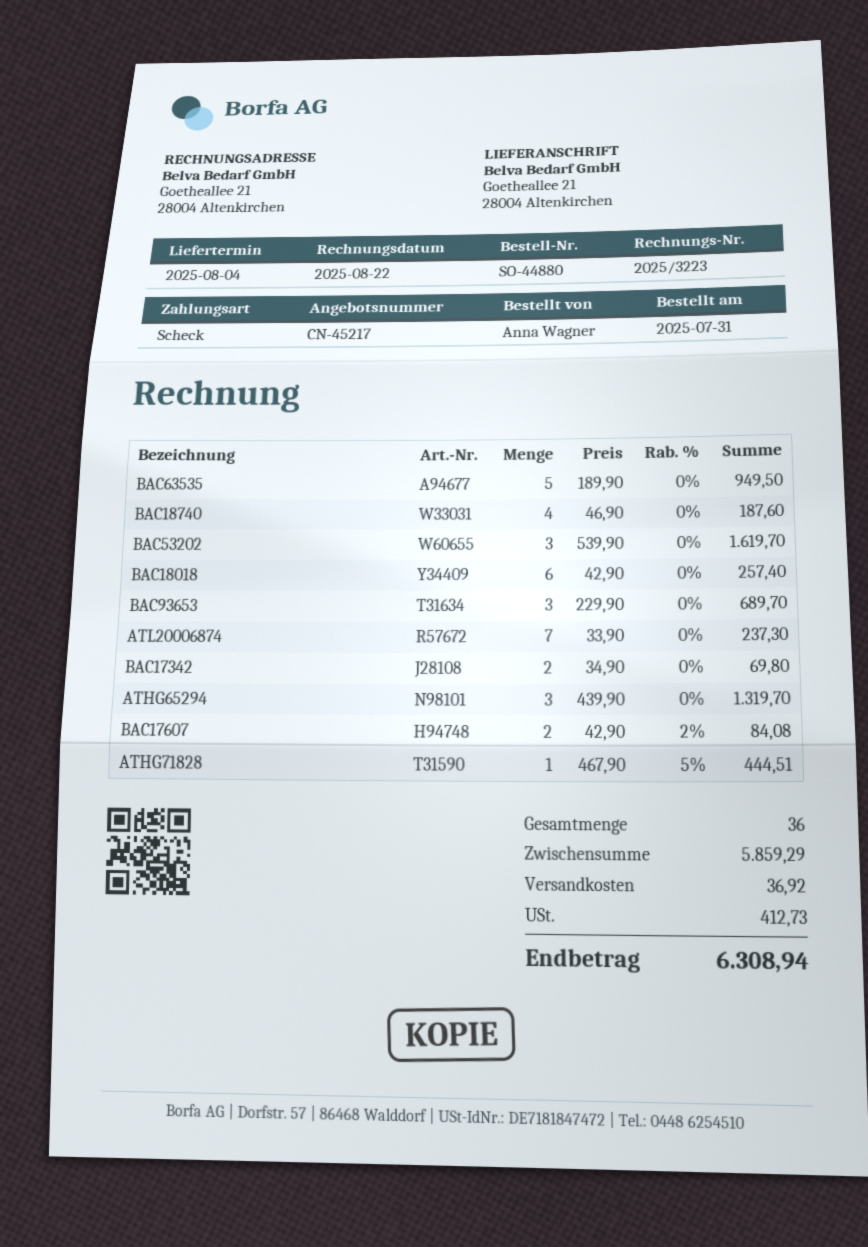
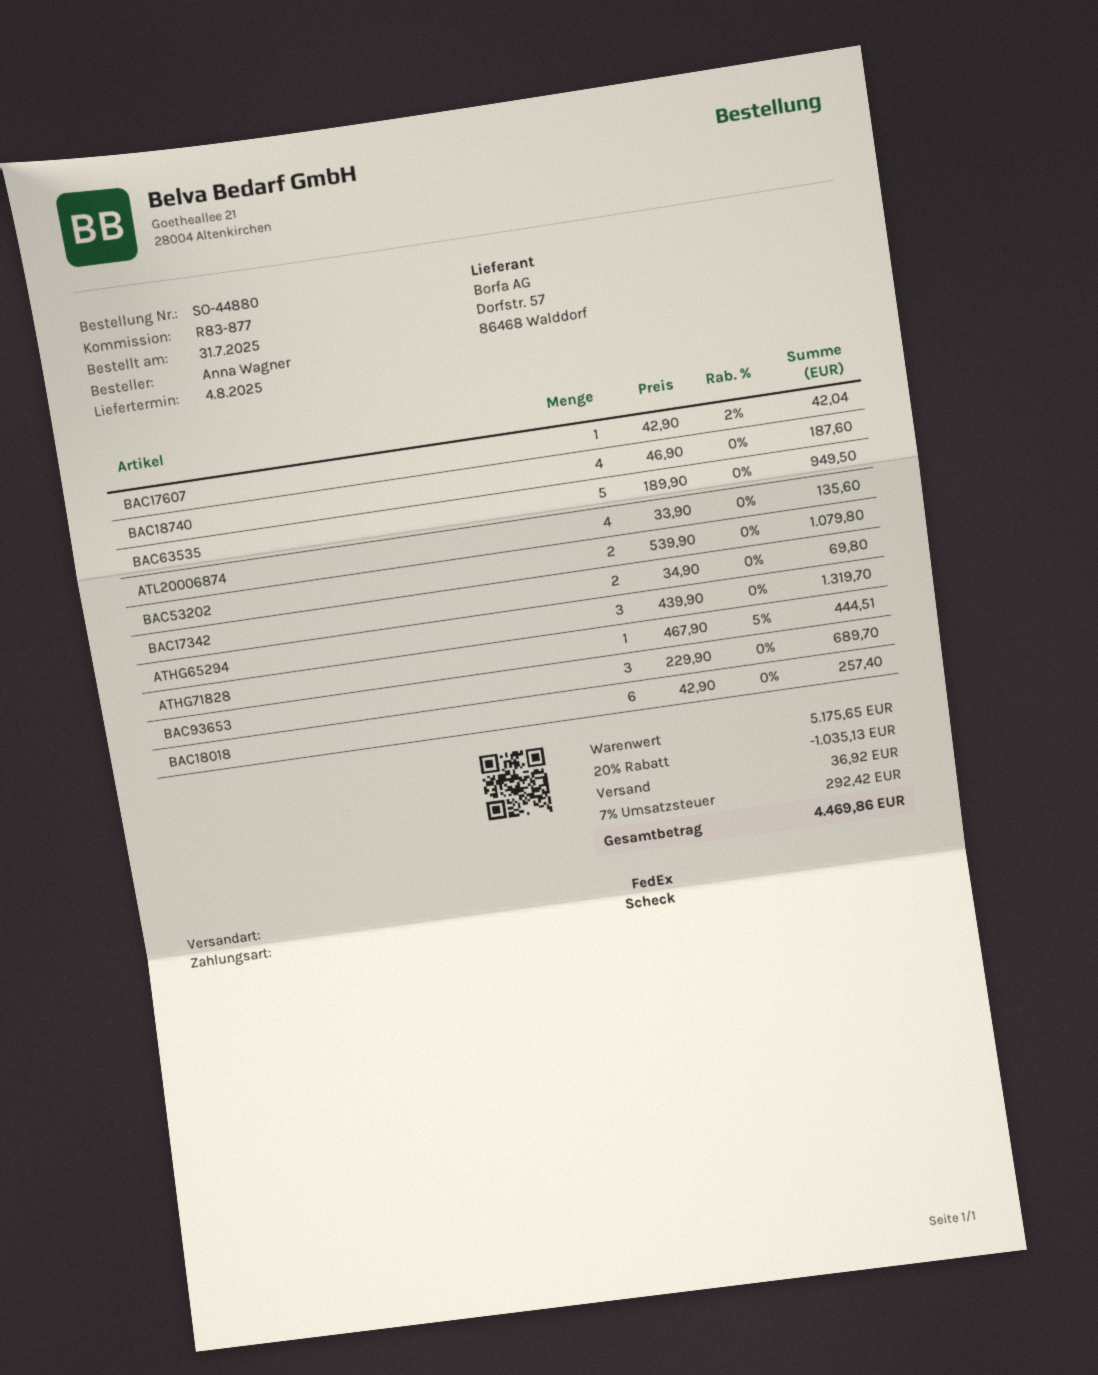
BAC53202: 3 x 539.90 = 1619.70 -> 2 x 539.90 = 1079.80
ATL20006874: 7 x 33.90 = 237.30 -> 4 x 33.90 = 135.60
BAC17607: 2 x 42.90 - 2% = 84.08 -> 1 x 42.90 - 2% = 42.04
subtotal: 5859.29 -> 5175.65
discount: none -> 20% = 1035.13
tax: 412.73 -> 292.42
total: 6308.94 -> 4469.86

